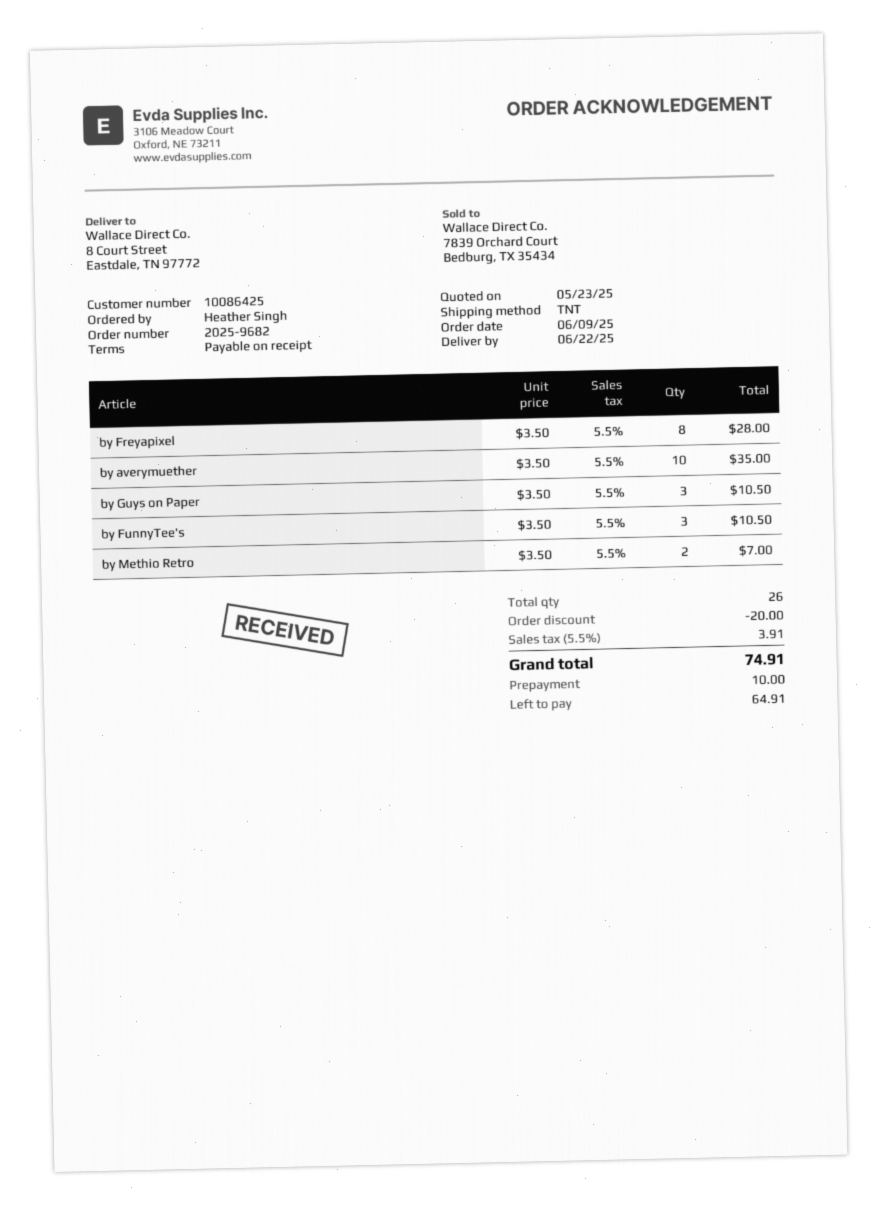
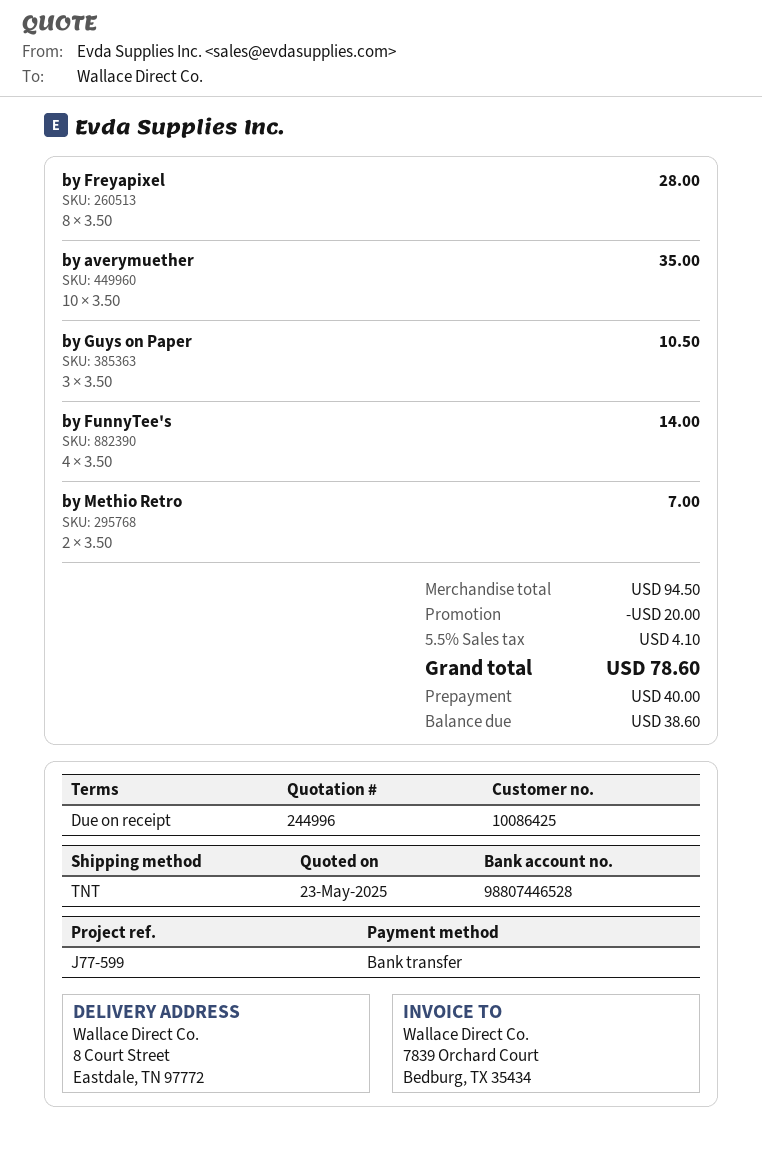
by FunnyTee's: 3 x 3.50 = 10.50 -> 4 x 3.50 = 14.00
tax: 5.5% = 3.91 -> 5.5% = 4.10
total: 74.91 -> 78.60
deposit: 10.00 -> 40.00
balance: 64.91 -> 38.60

